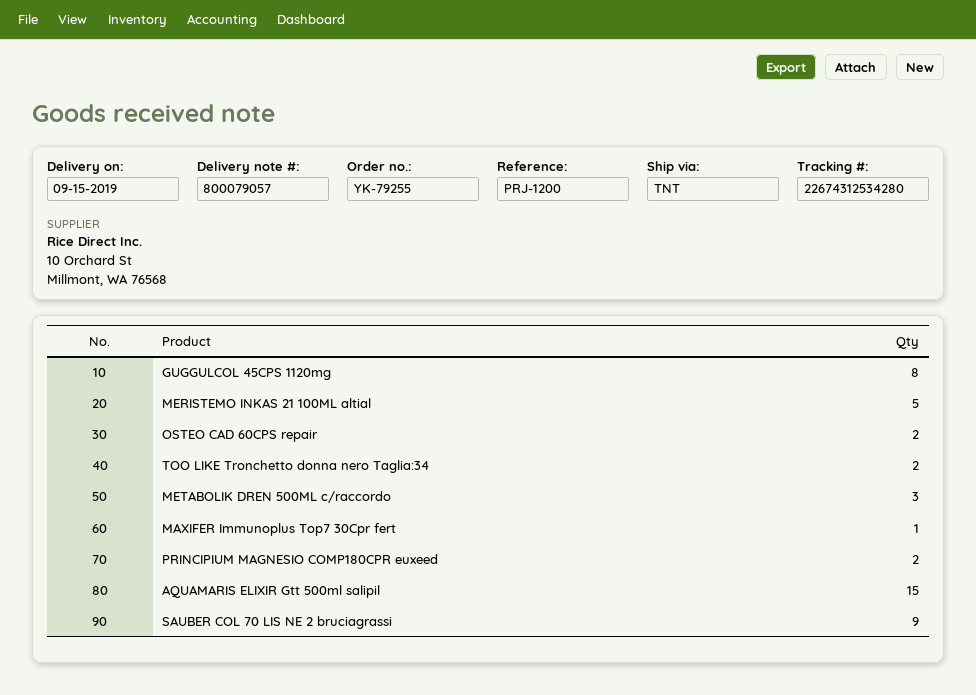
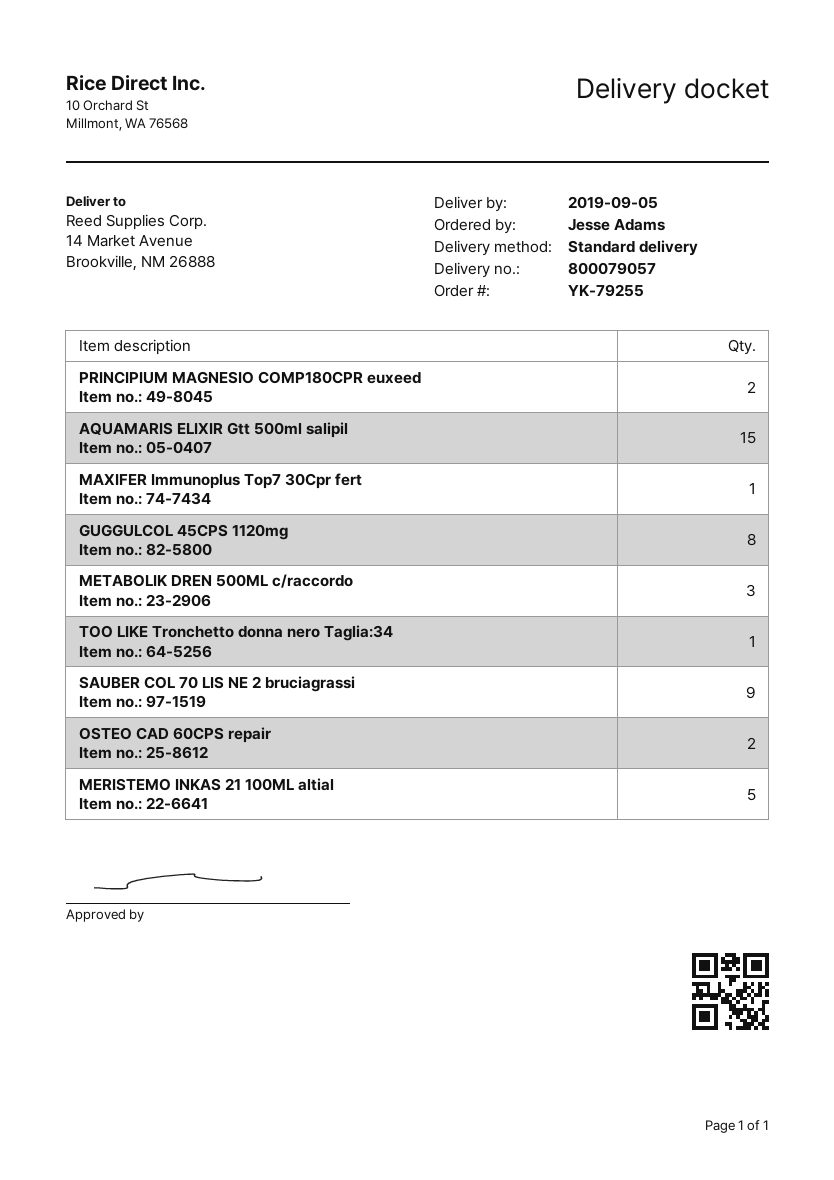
delivery date: 2019-09-15 -> 2019-09-05
shipping method: TNT -> standard
TOO LIKE Tronchetto donna nero Taglia:34: 2 -> 1

